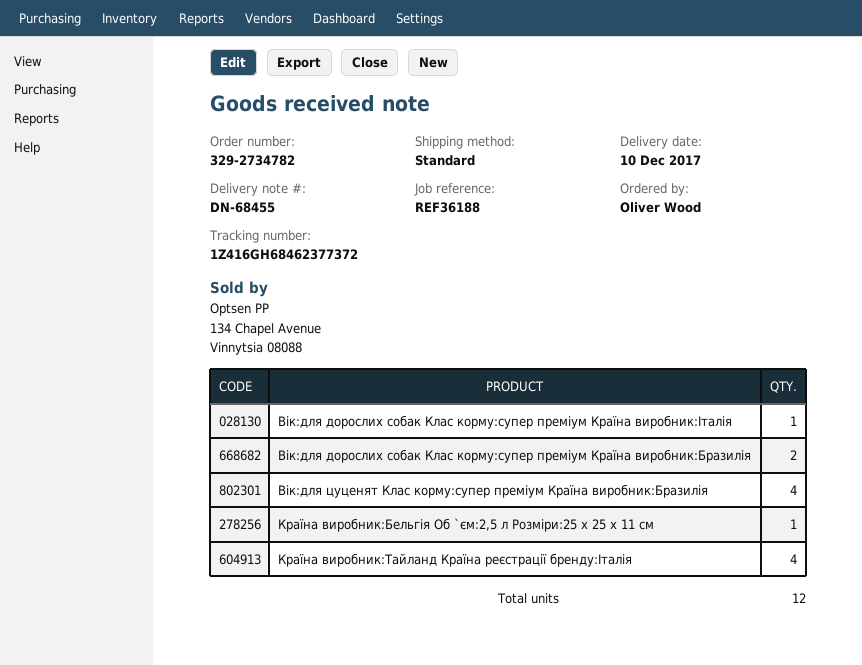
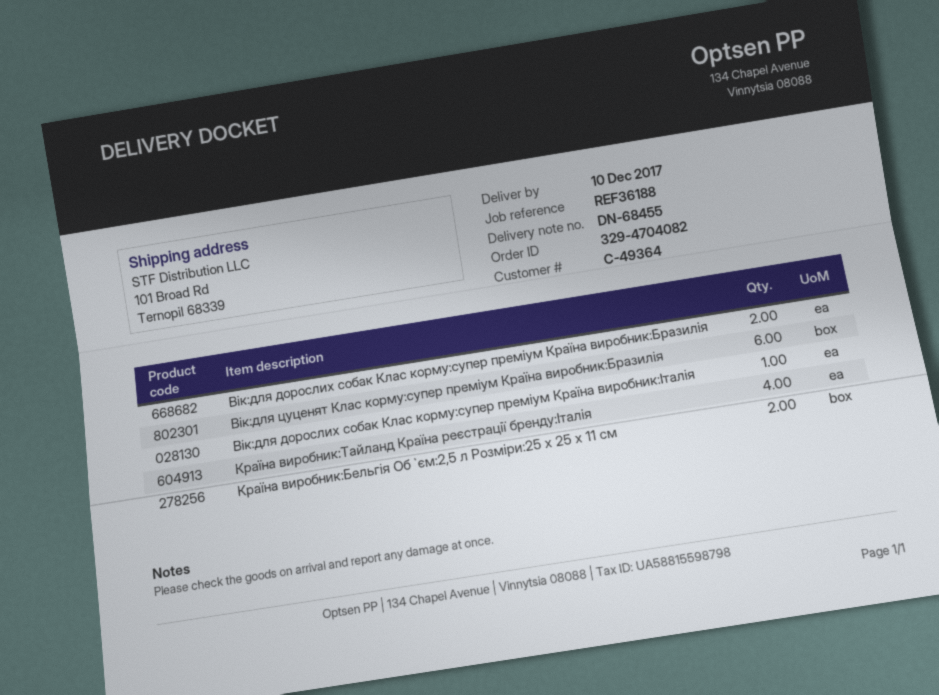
order number: 329-2734782 -> 329-4704082
Вік:для цуценят Клас корму:супер преміум Країна виробник:Бразилія: 4 -> 6
Країна виробник:Бельгія Об `єм:2,5 л Розміри:25 х 25 х 11 см: 1 -> 2

